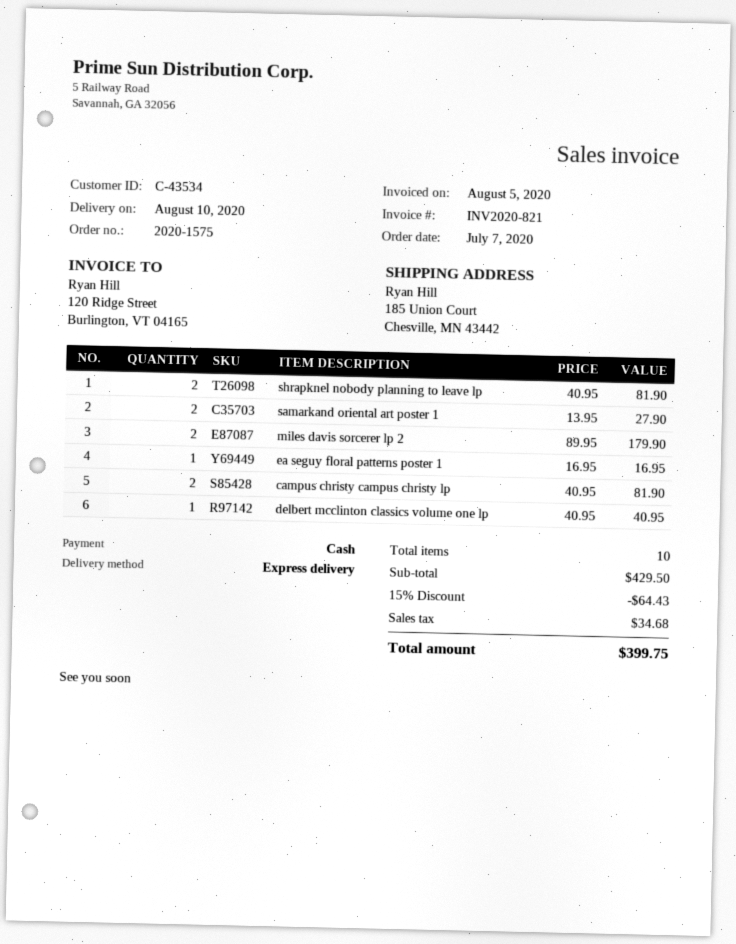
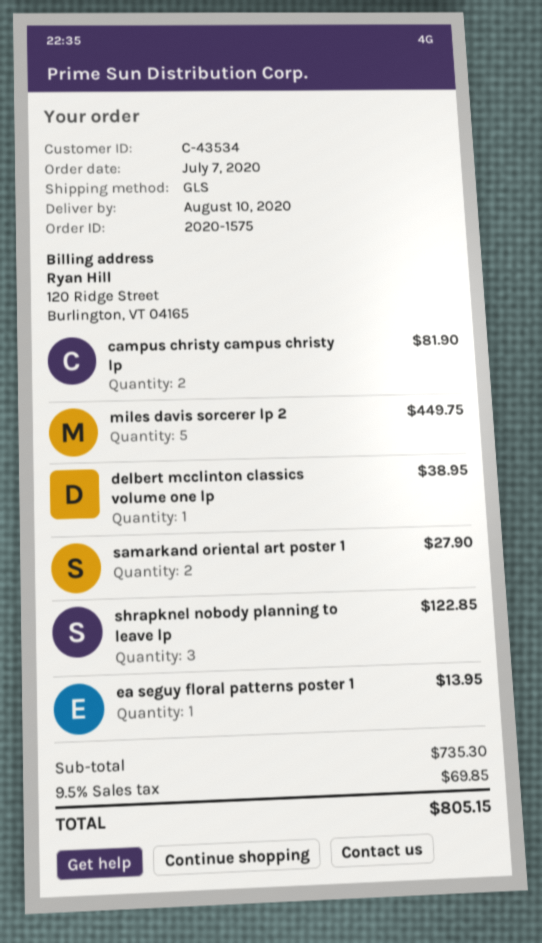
shipping method: express -> GLS
shrapknel nobody planning to leave lp: 2 for 81.90 -> 3 for 122.85
miles davis sorcerer lp 2: 2 for 179.90 -> 5 for 449.75
ea seguy floral patterns poster 1: 1 for 16.95 -> 1 for 13.95
delbert mcclinton classics volume one lp: 1 for 40.95 -> 1 for 38.95
subtotal: 429.50 -> 735.30
discount: 15% = 64.43 -> none
tax: 34.68 -> 69.85
total: 399.75 -> 805.15

